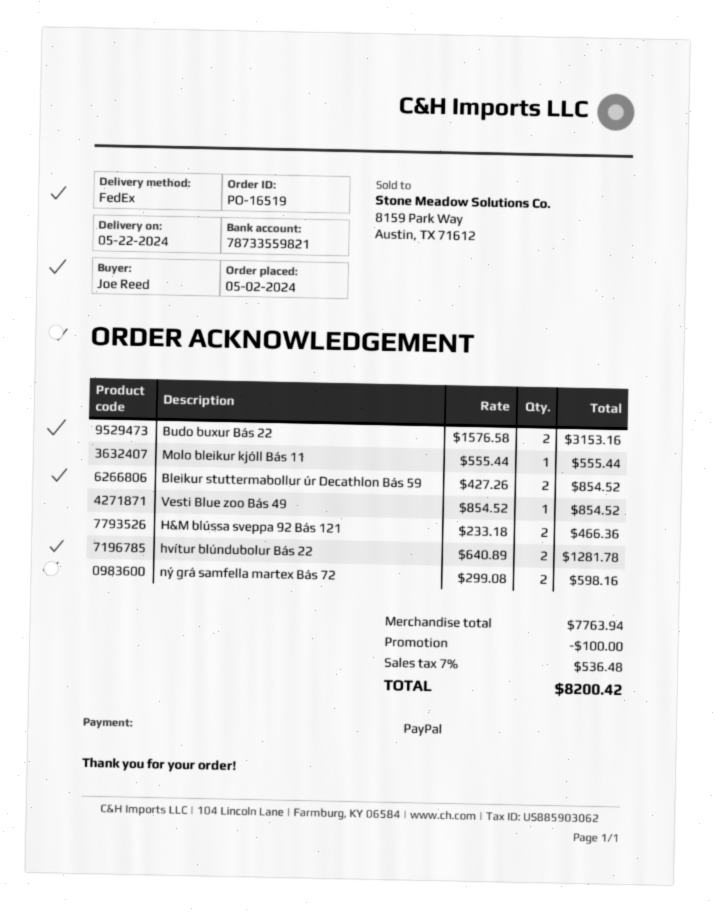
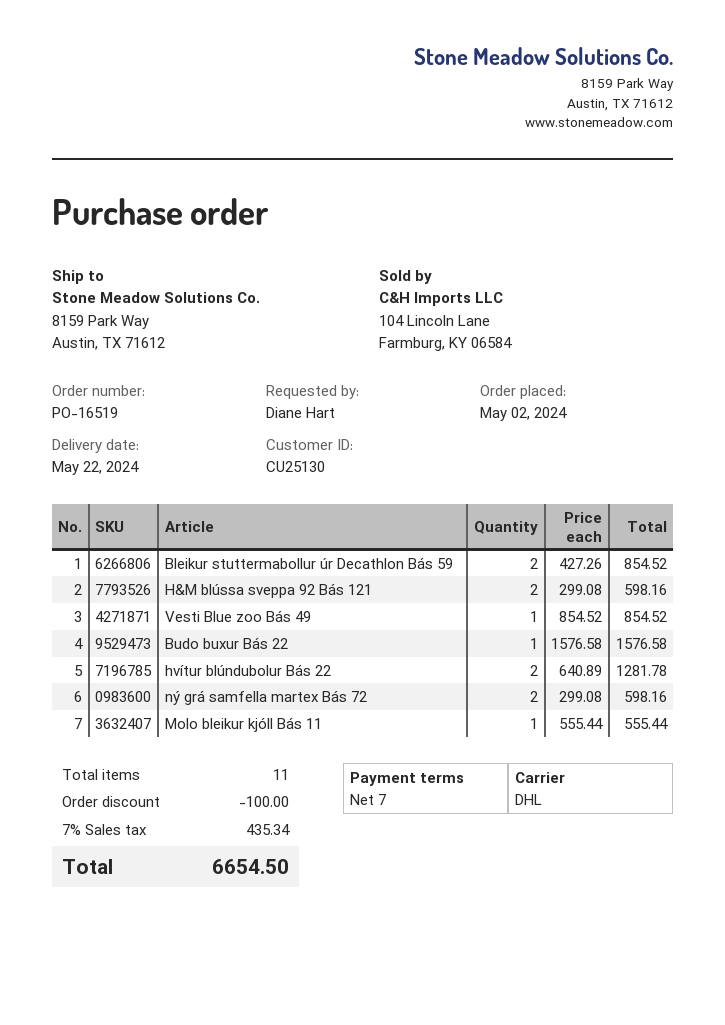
ordered by: Joe Reed -> Diane Hart
shipping method: FedEx -> DHL
Budo buxur Bás 22: 2 x 1576.58 = 3153.16 -> 1 x 1576.58 = 1576.58
H&M blússa sveppa 92 Bás 121: 2 x 233.18 = 466.36 -> 2 x 299.08 = 598.16
tax: 7% = 536.48 -> 7% = 435.34
total: 8200.42 -> 6654.50

